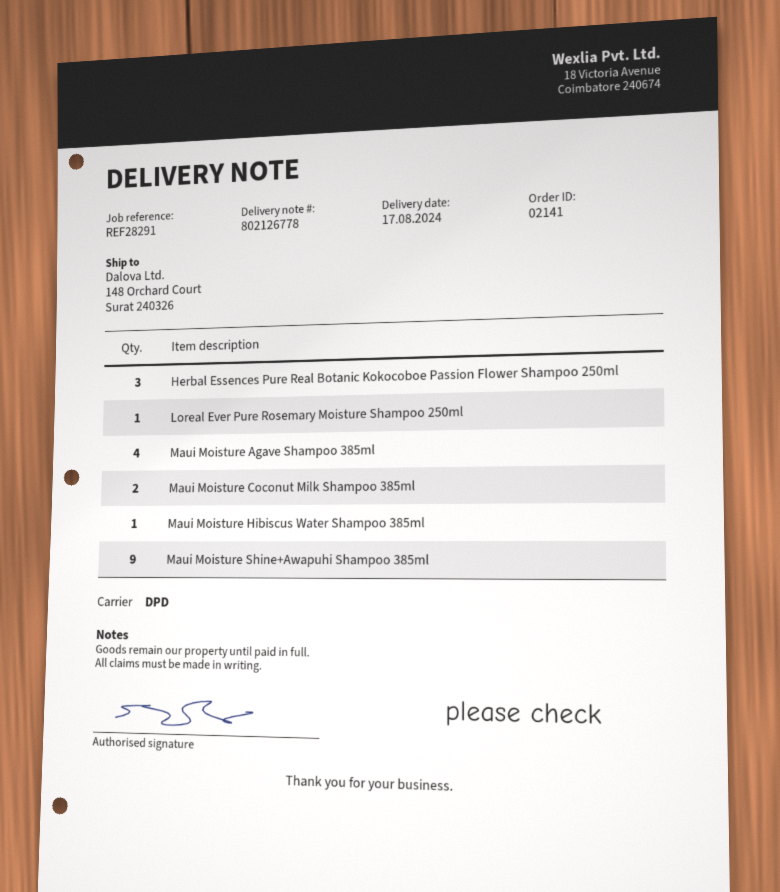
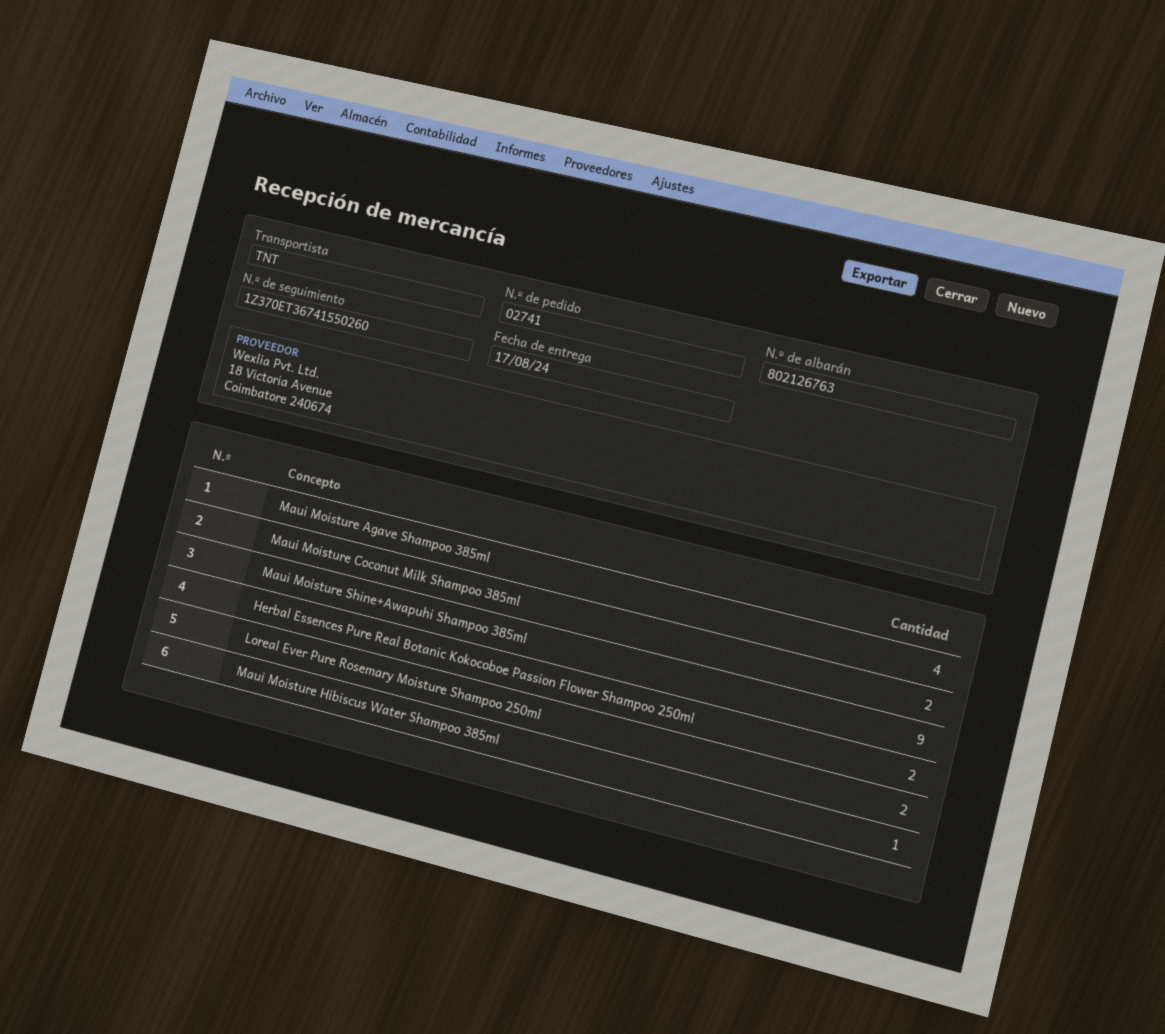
order number: 02141 -> 02741
delivery note number: 802126778 -> 802126763
shipping method: DPD -> TNT
Herbal Essences Pure Real Botanic Kokocoboe Passion Flower Shampoo 250ml: 3 -> 2
Loreal Ever Pure Rosemary Moisture Shampoo 250ml: 1 -> 2

